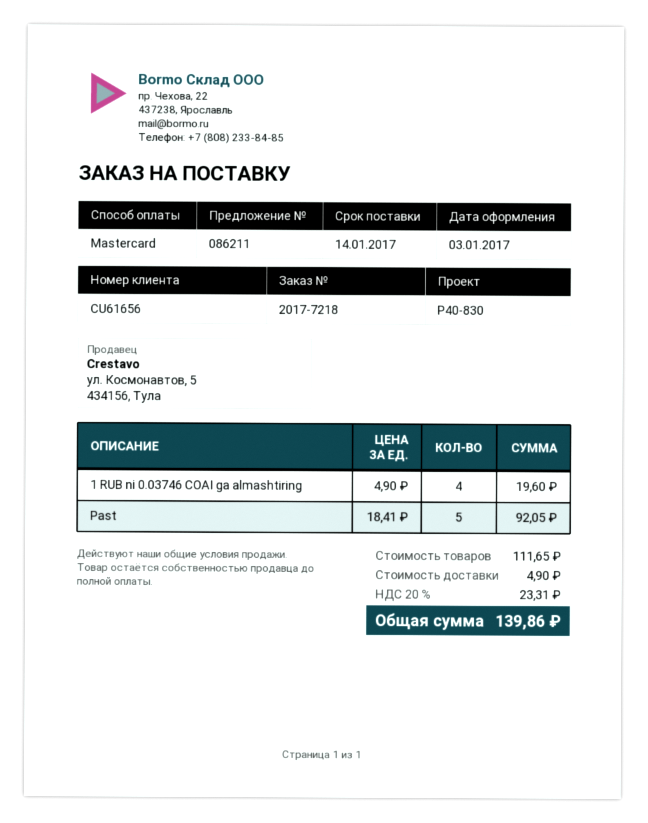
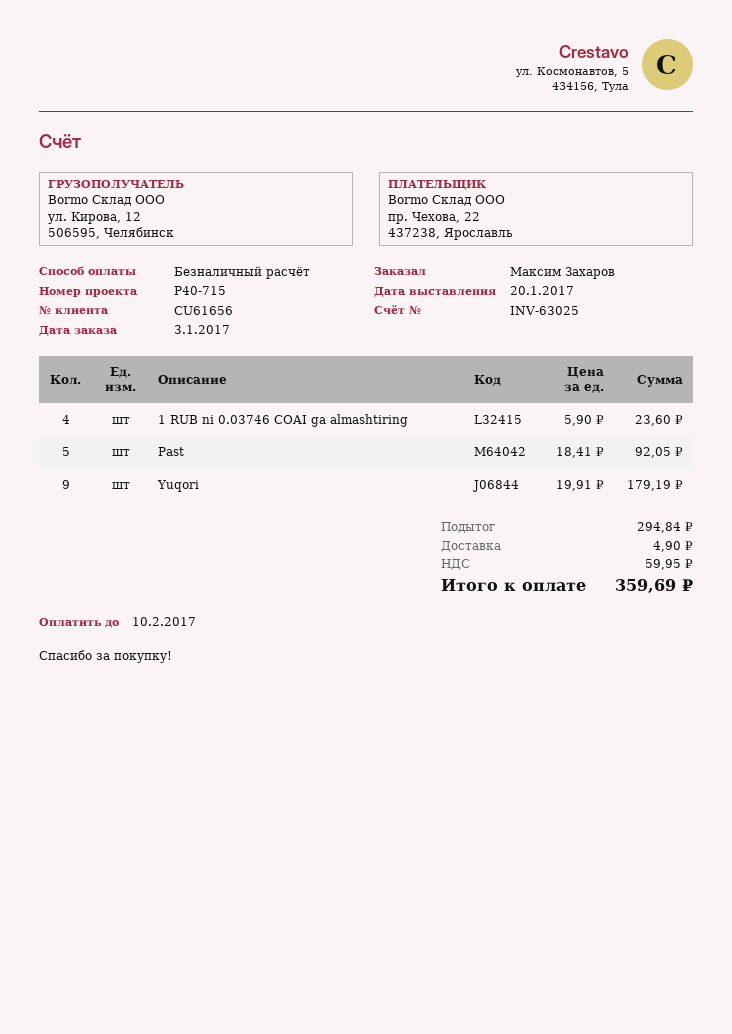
reference: P40-830 -> P40-715
payment method: Mastercard -> bank transfer
1 RUB ni 0.03746 COAI ga almashtiring: 4 x 4.90 = 19.60 -> 4 x 5.90 = 23.60
Yuqori: none -> 9 x 19.91 = 179.19
subtotal: 111.65 -> 294.84
tax: 23.31 -> 59.95
total: 139.86 -> 359.69

